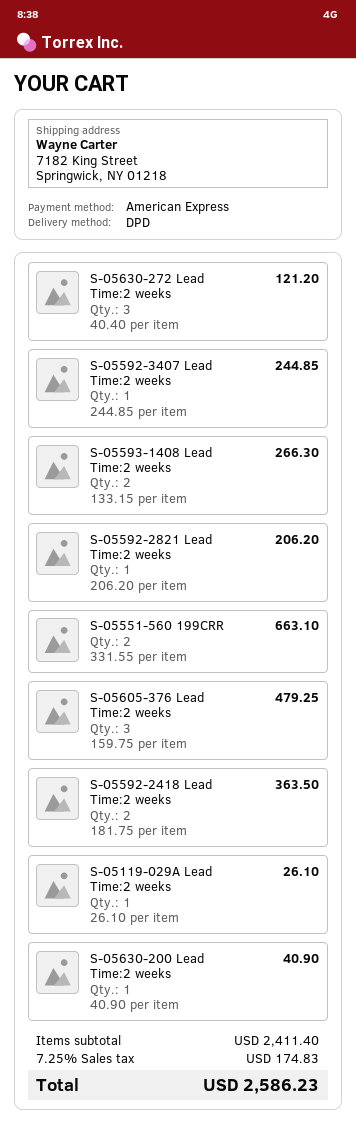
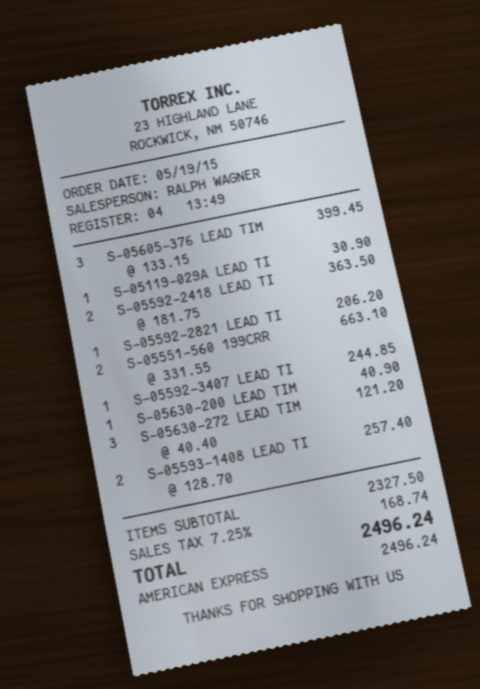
S-05593-1408 Lead Time:2 weeks: 2 x 133.15 = 266.30 -> 2 x 128.70 = 257.40
S-05605-376 Lead Time:2 weeks: 3 x 159.75 = 479.25 -> 3 x 133.15 = 399.45
S-05119-029A Lead Time:2 weeks: 1 x 26.10 = 26.10 -> 1 x 30.90 = 30.90
subtotal: 2411.40 -> 2327.50
tax: 7.25% = 174.83 -> 7.25% = 168.74
total: 2586.23 -> 2496.24

